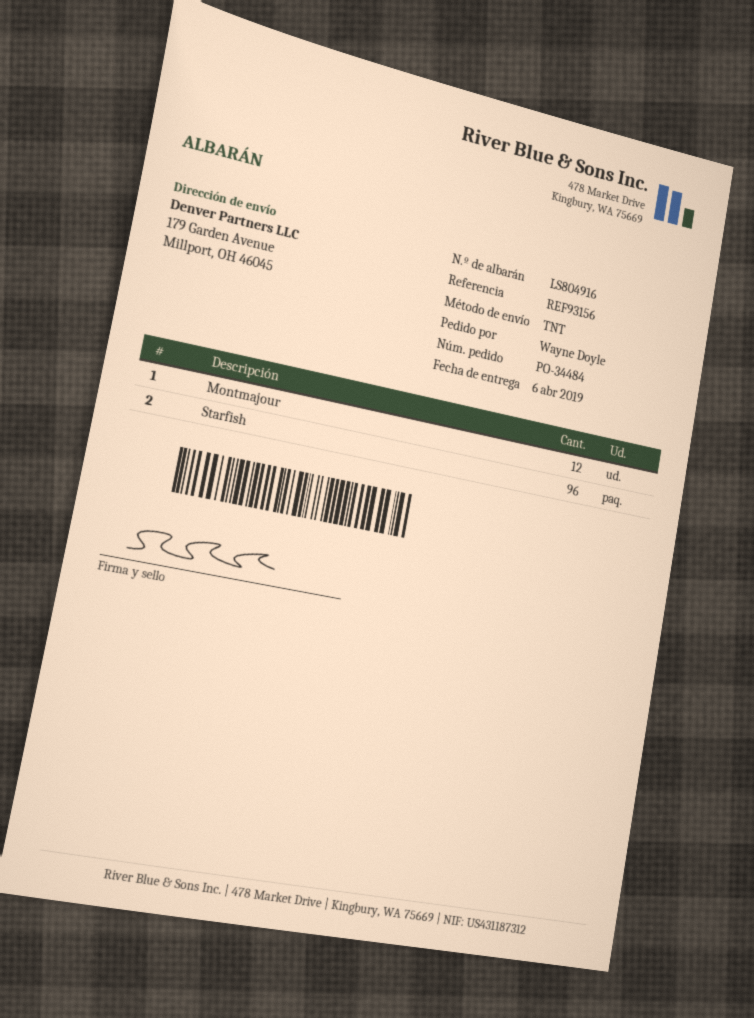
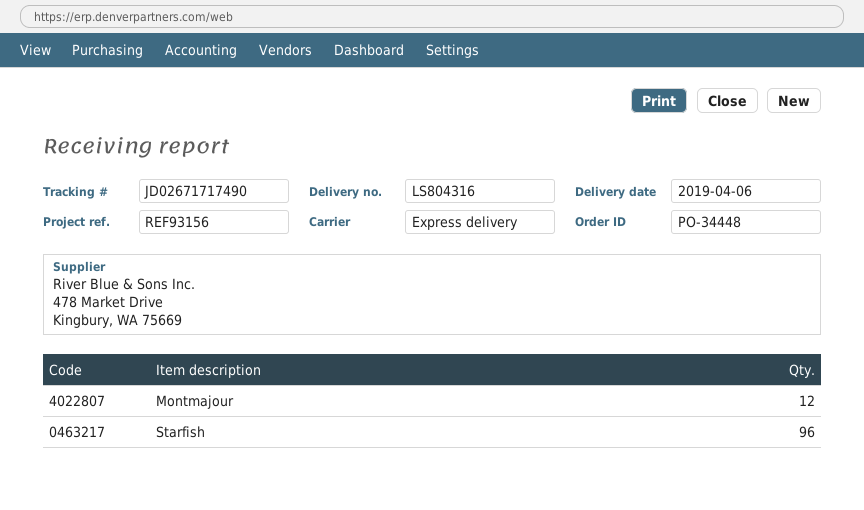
order number: PO-34484 -> PO-34448
delivery note number: LS804916 -> LS804316
shipping method: TNT -> express

